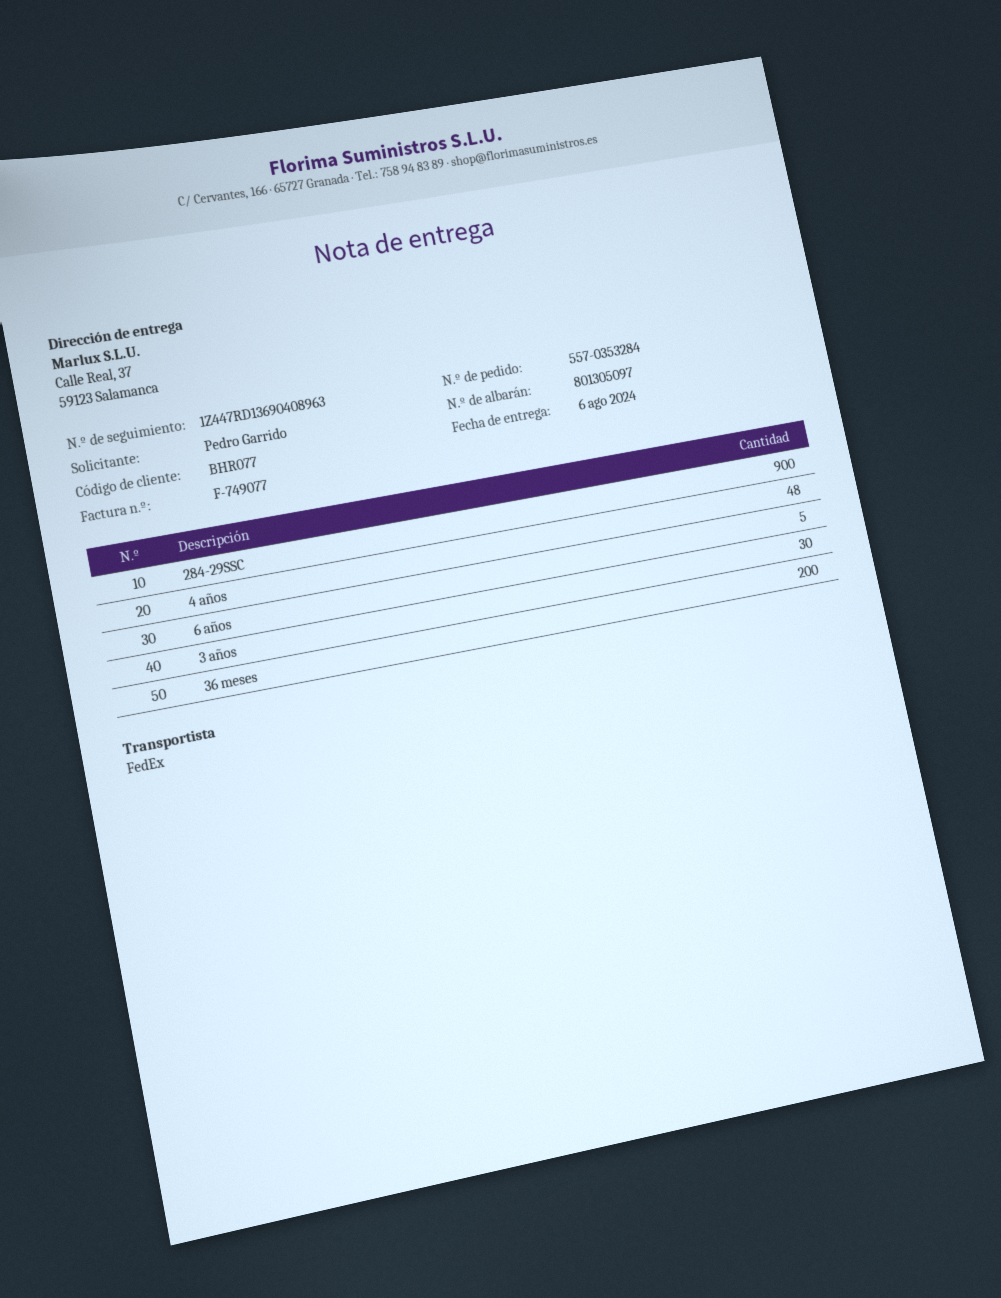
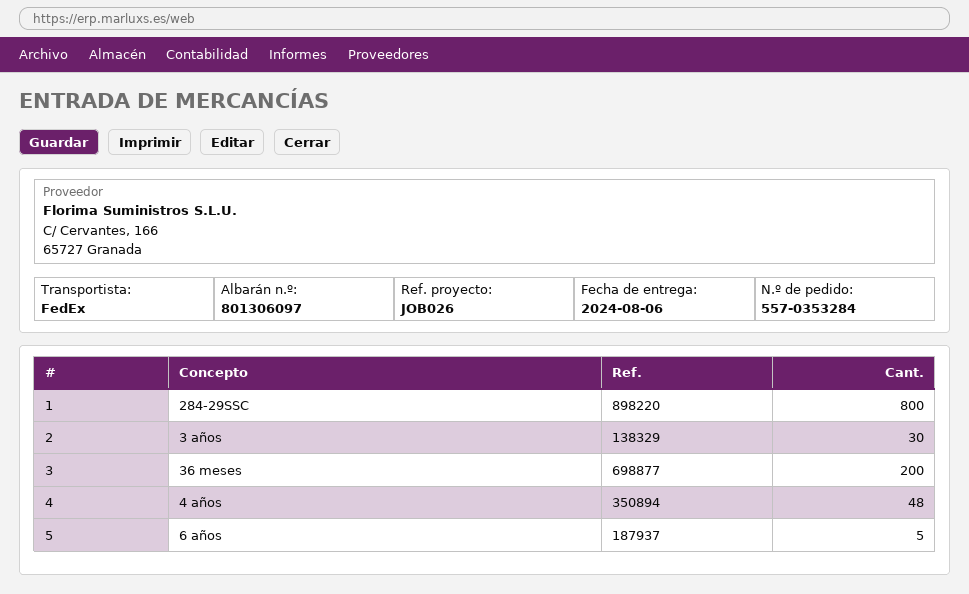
delivery note number: 801305097 -> 801306097
284-29SSC: 900 -> 800

